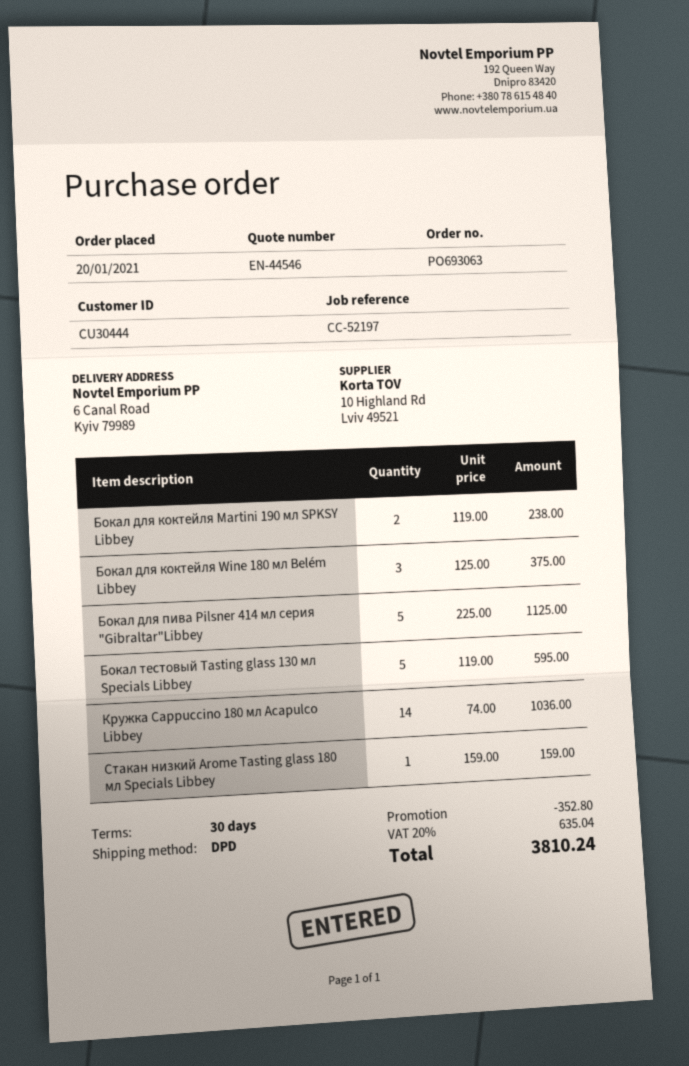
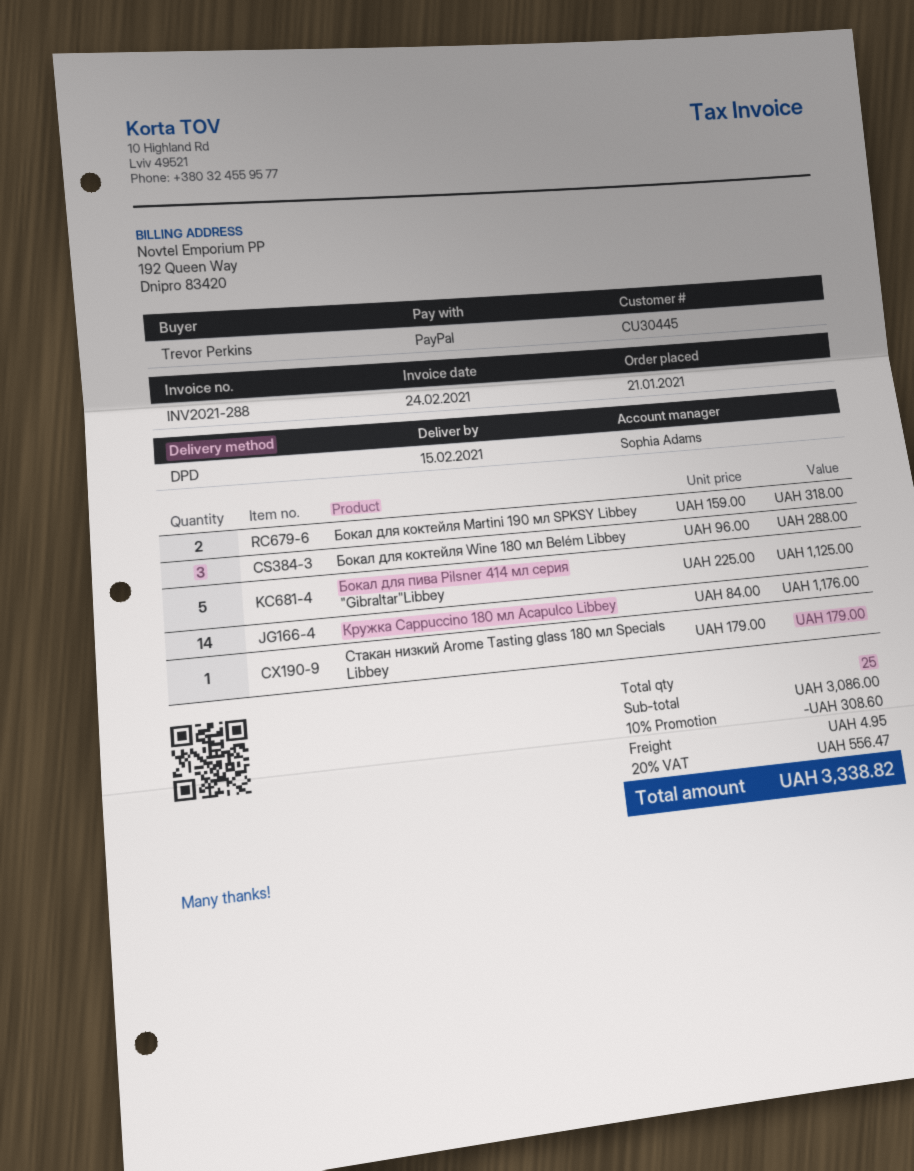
order date: 2021-01-20 -> 2021-01-21
customer number: CU30444 -> CU30445
Бокал для коктейля Martini 190 мл SPKSY Libbey: 2 x 119.00 = 238.00 -> 2 x 159.00 = 318.00
Бокал для коктейля Wine 180 мл Belém Libbey: 3 x 125.00 = 375.00 -> 3 x 96.00 = 288.00
Бокал тестовый Tasting glass 130 мл Specials Libbey: 5 x 119.00 = 595.00 -> none
Кружка Cappuccino 180 мл Acapulco Libbey: 14 x 74.00 = 1036.00 -> 14 x 84.00 = 1176.00
Стакан низкий Arome Tasting glass 180 мл Specials Libbey: 1 x 159.00 = 159.00 -> 1 x 179.00 = 179.00
discount: 352.80 -> 308.60
shipping: none -> 4.95
tax: 20% = 635.04 -> 20% = 556.47
total: 3810.24 -> 3338.82

